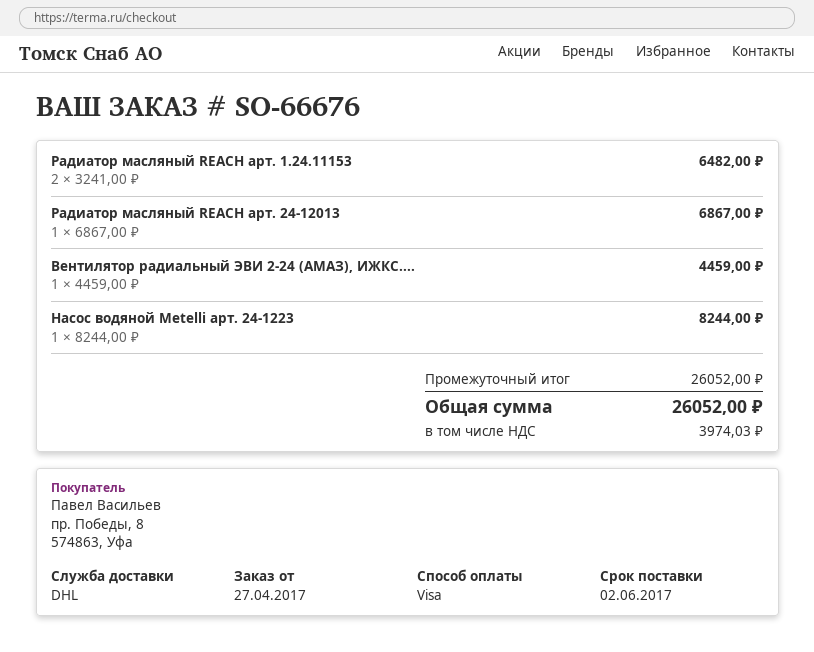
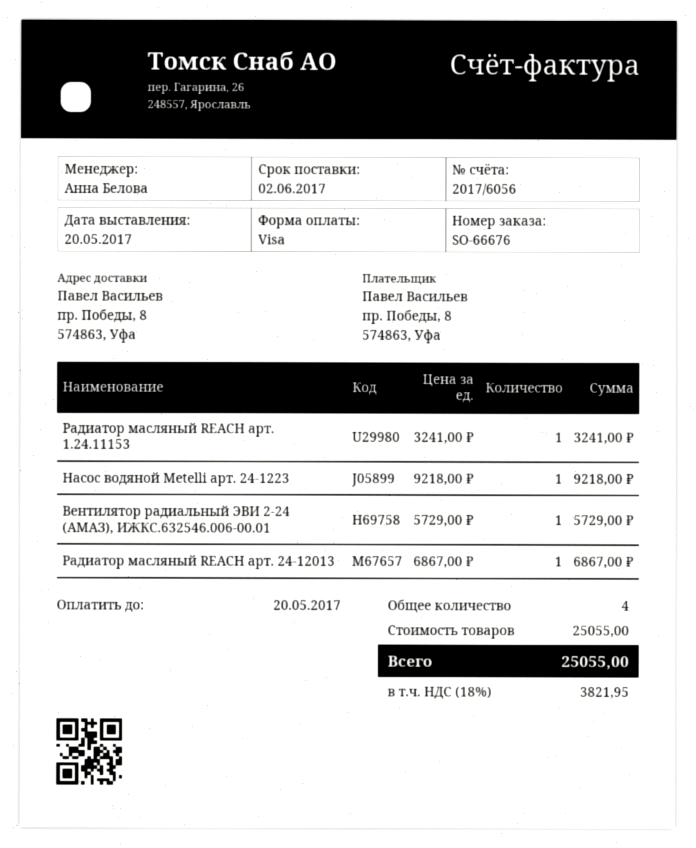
Радиатор масляный REACH арт. 1.24.11153: 2 x 3241.00 = 6482.00 -> 1 x 3241.00 = 3241.00
Вентилятор радиальный ЭВИ 2-24 (АМАЗ), ИЖКС....: 1 x 4459.00 = 4459.00 -> 1 x 5729.00 = 5729.00
Насос водяной Metelli арт. 24-1223: 1 x 8244.00 = 8244.00 -> 1 x 9218.00 = 9218.00
subtotal: 26052.00 -> 25055.00
tax: 3974.03 -> 3821.95
total: 26052.00 -> 25055.00

